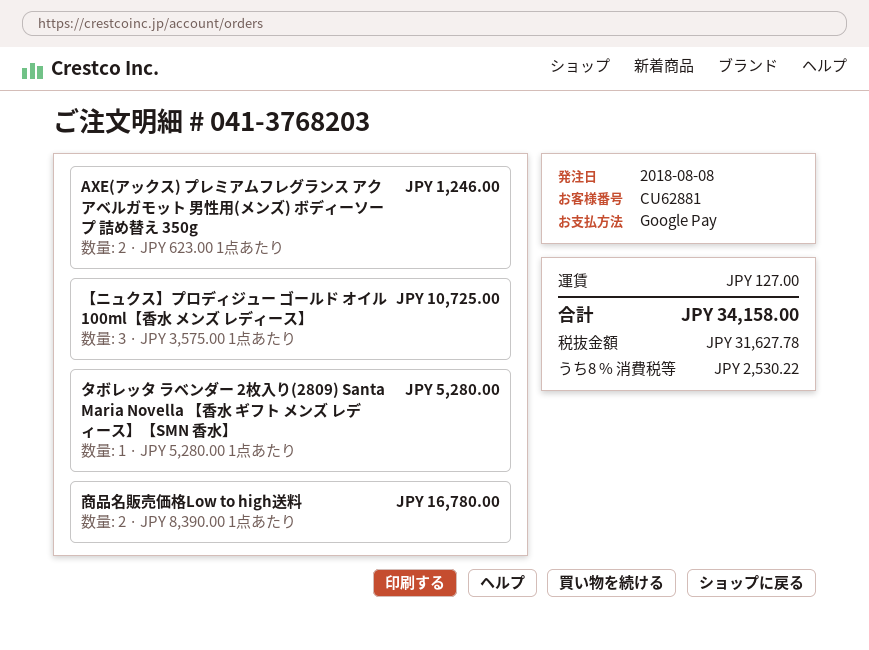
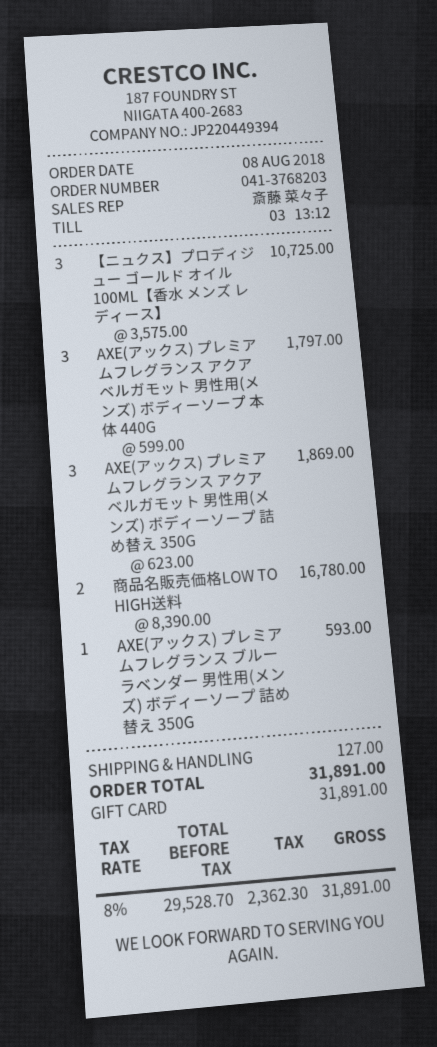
payment method: Google Pay -> gift card
AXE(アックス) プレミアムフレグランス アクアベルガモット 男性用(メンズ) ボディーソープ 詰め替え 350g: 2 x 623.00 = 1246.00 -> 3 x 623.00 = 1869.00
タボレッタ ラベンダー 2枚入り(2809) Santa Maria Novella 【香水 ギフト メンズ レディース】【SMN 香水】: 1 x 5280.00 = 5280.00 -> none
AXE(アックス) プレミアムフレグランス アクアベルガモット 男性用(メンズ) ボディーソープ 本体 440G: none -> 3 x 599.00 = 1797.00
AXE(アックス) プレミアムフレグランス ブルーラベンダー 男性用(メンズ) ボディーソープ 詰め替え 350G: none -> 1 x 593.00 = 593.00
net: 31627.78 -> 29528.70
tax: 8% = 2530.22 -> 8% = 2362.30
total: 34158.00 -> 31891.00

